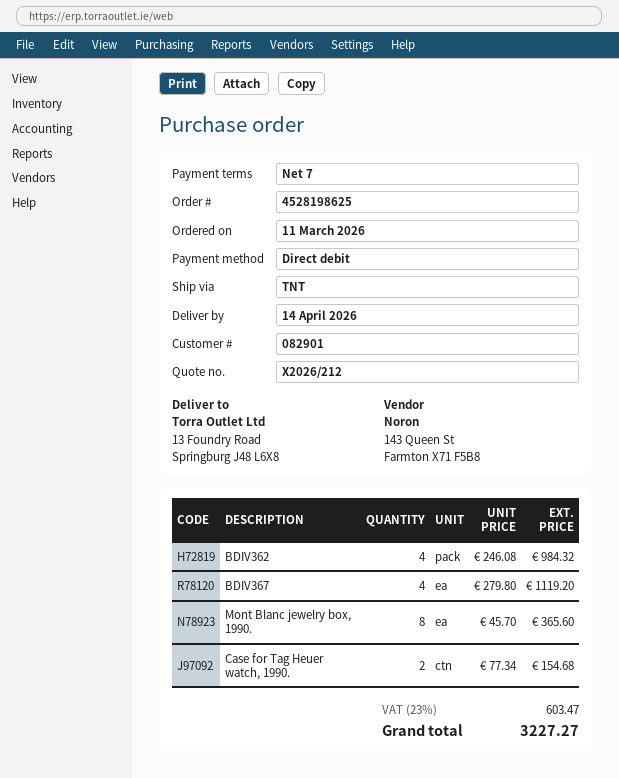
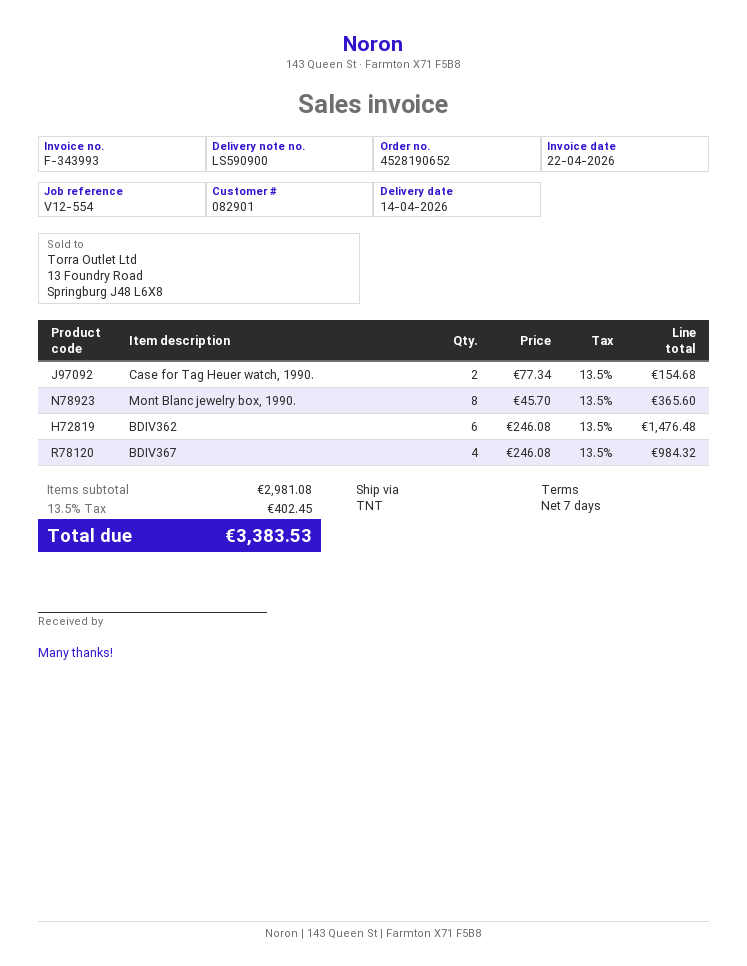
order number: 4528198625 -> 4528190652
BDIV362: 4 x 246.08 = 984.32 -> 6 x 246.08 = 1476.48
BDIV367: 4 x 279.80 = 1119.20 -> 4 x 246.08 = 984.32
tax: 23% = 603.47 -> 13.5% = 402.45
total: 3227.27 -> 3383.53

